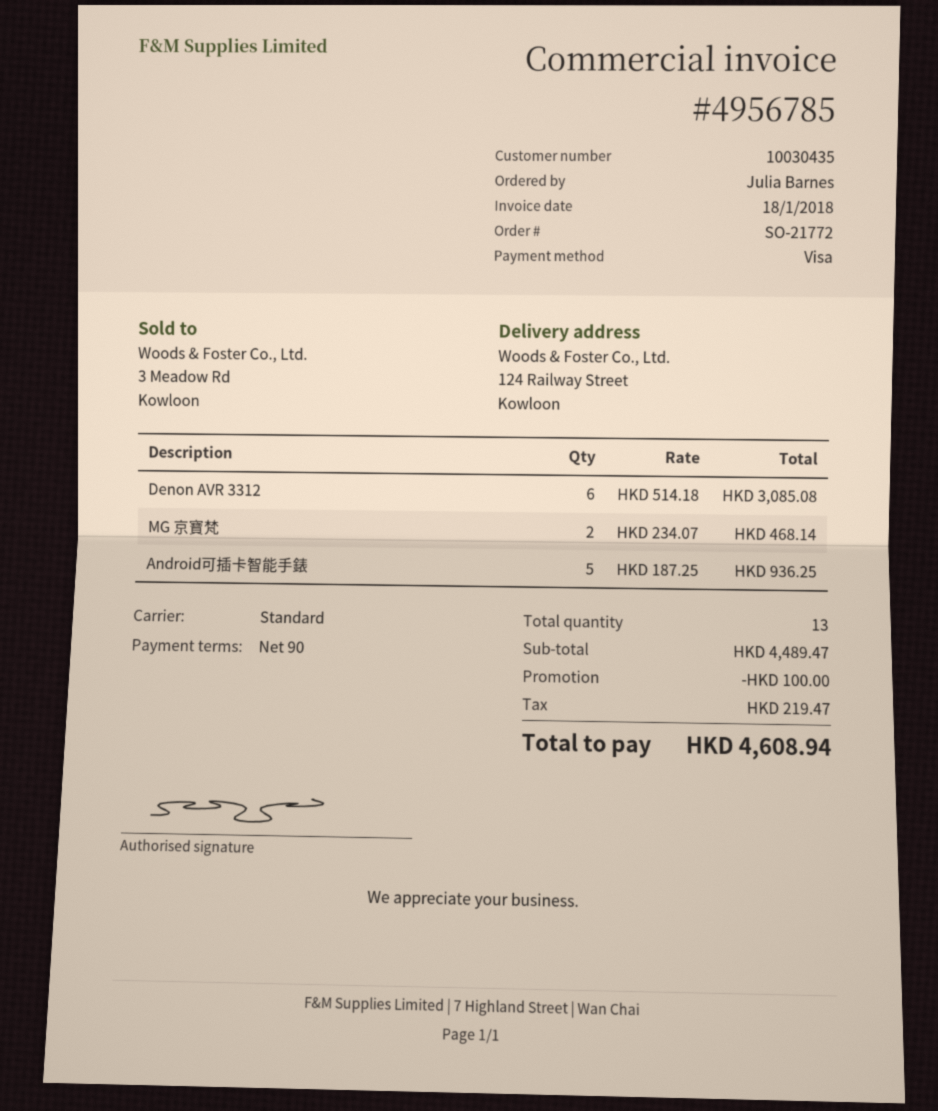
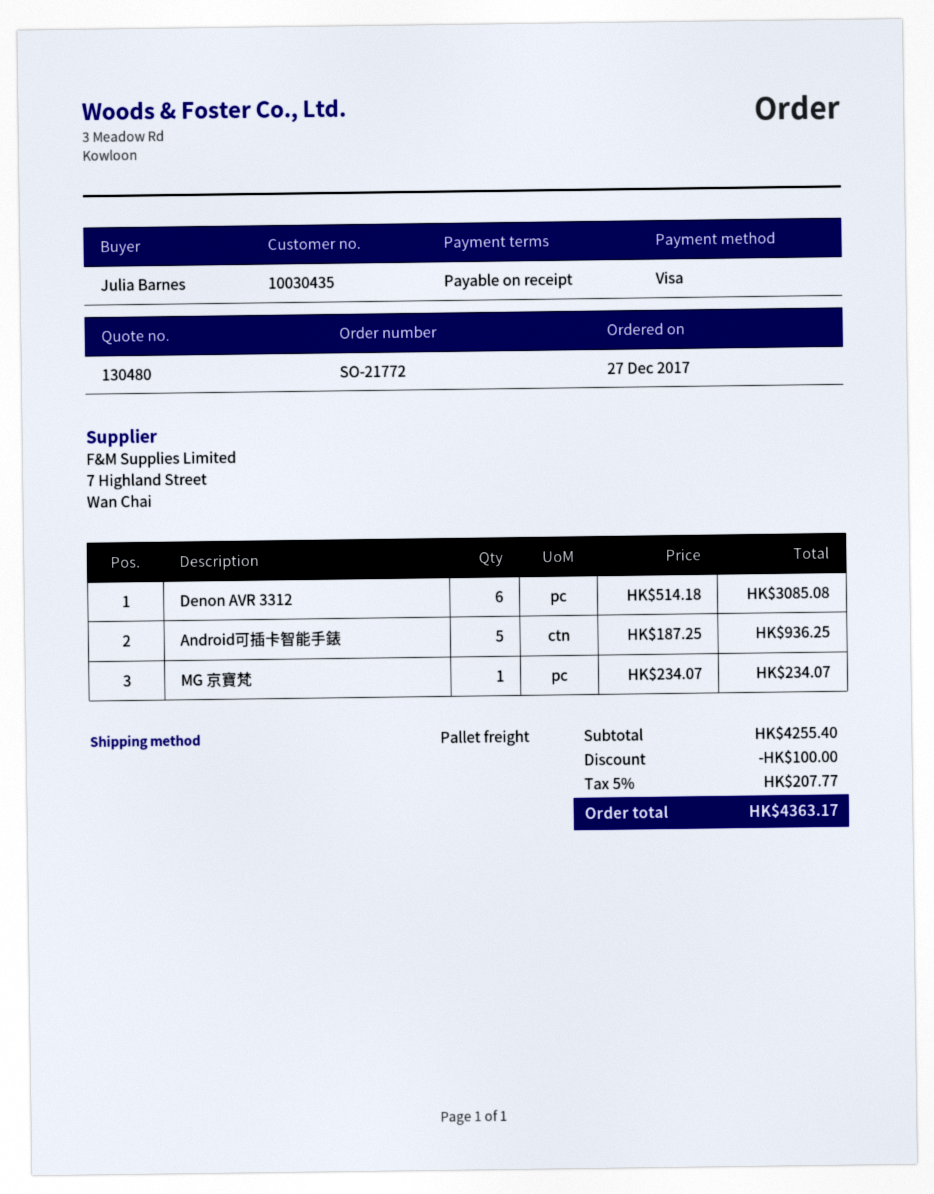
payment terms: 90 days -> on receipt
shipping method: standard -> pallet freight
MG 京寶梵: 2 x 234.07 = 468.14 -> 1 x 234.07 = 234.07
subtotal: 4489.47 -> 4255.40
tax: 219.47 -> 207.77
total: 4608.94 -> 4363.17

